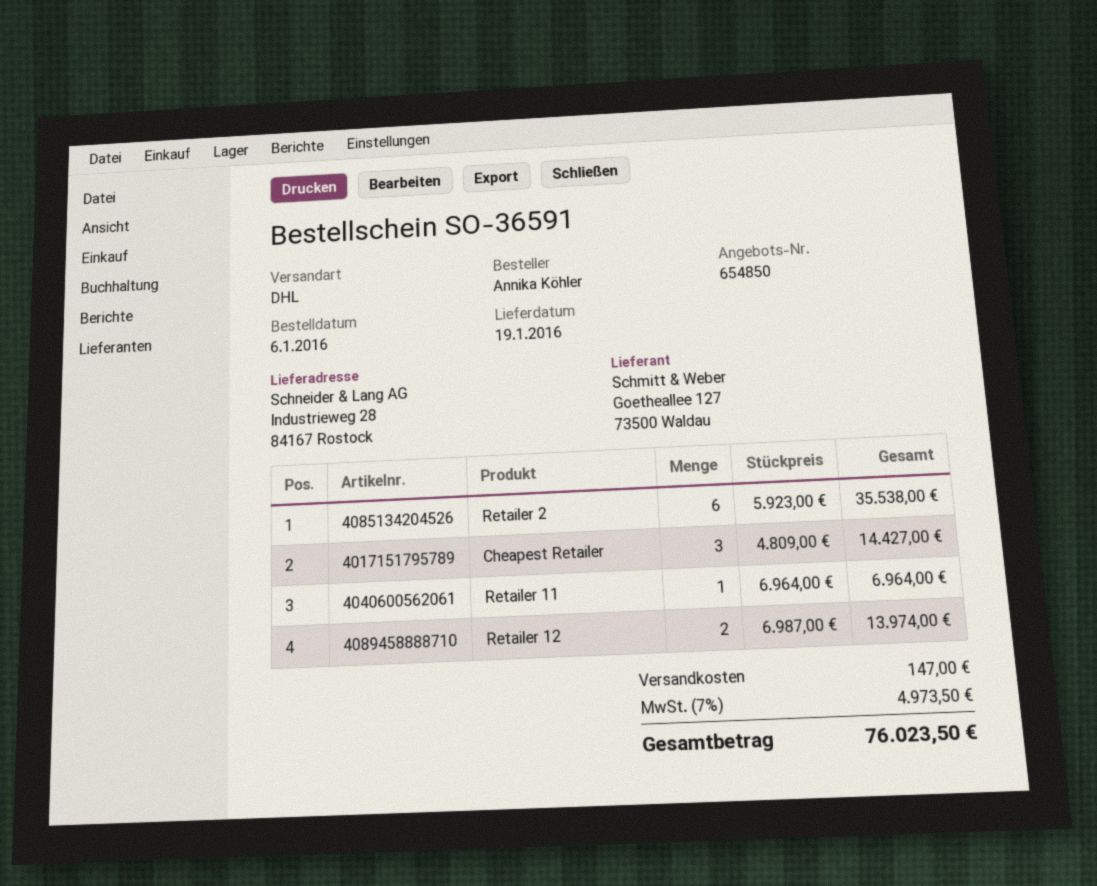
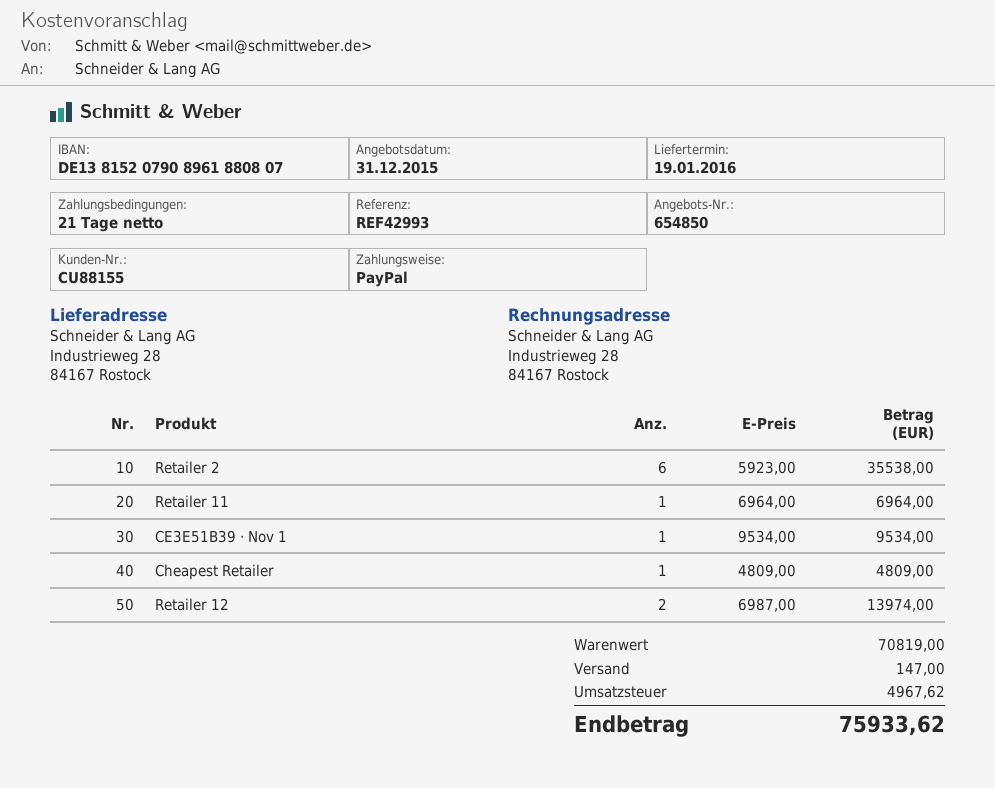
Cheapest Retailer: 3 x 4809.00 = 14427.00 -> 1 x 4809.00 = 4809.00
CE3E51B39 · Nov 1: none -> 1 x 9534.00 = 9534.00
tax: 4973.50 -> 4967.62
total: 76023.50 -> 75933.62

